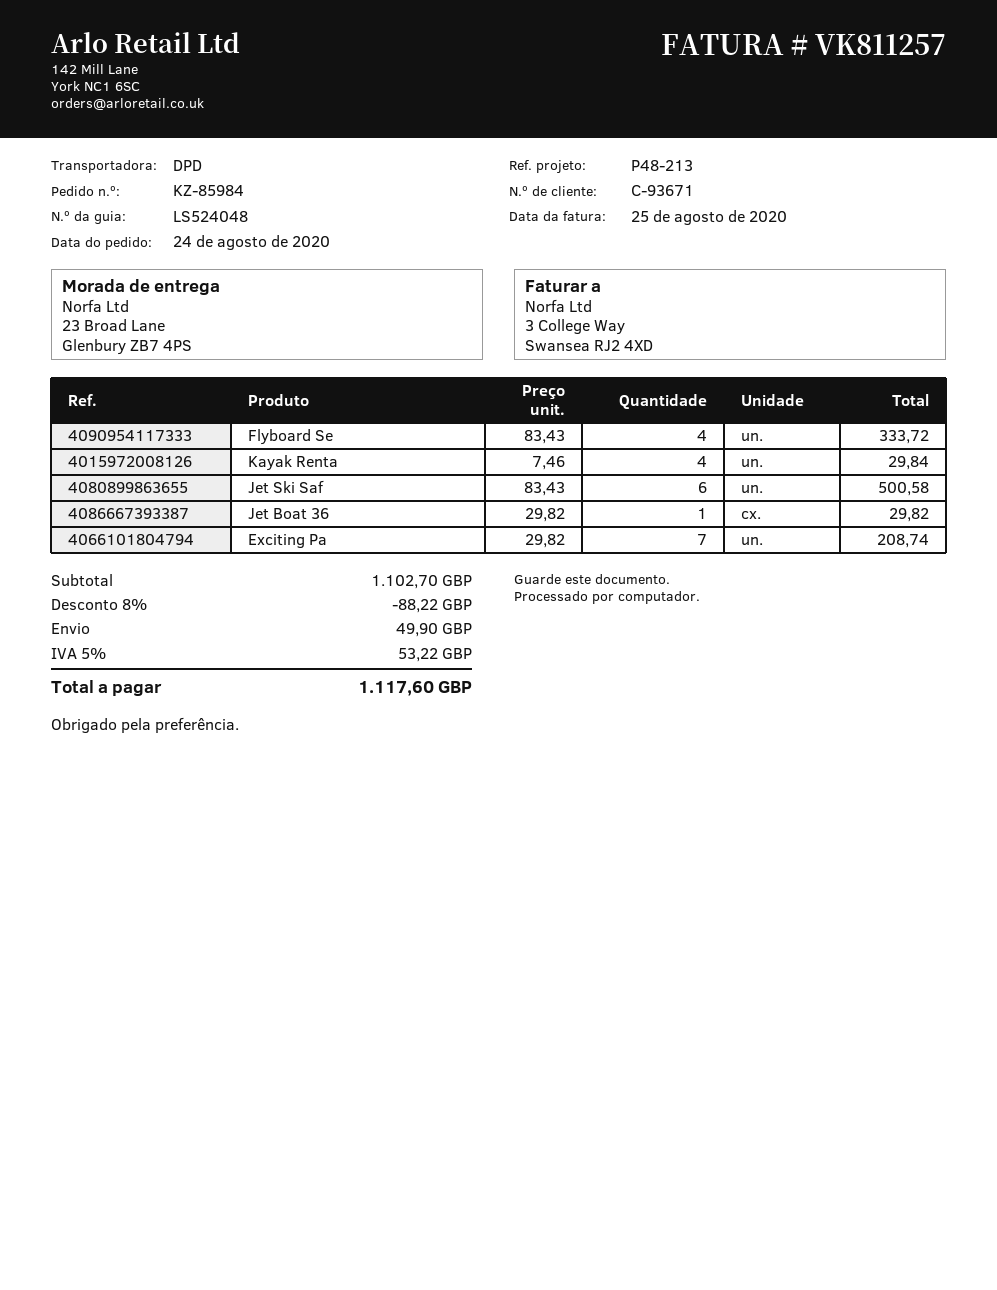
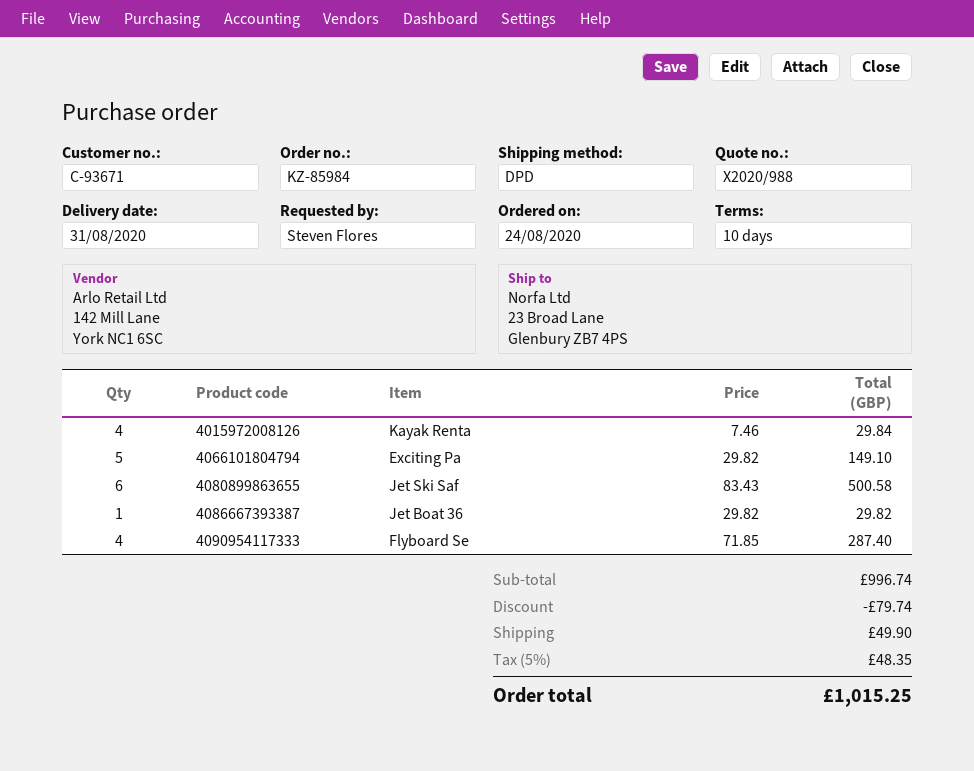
Flyboard Se: 4 x 83.43 = 333.72 -> 4 x 71.85 = 287.40
Exciting Pa: 7 x 29.82 = 208.74 -> 5 x 29.82 = 149.10
subtotal: 1102.70 -> 996.74
discount: 88.22 -> 79.74
tax: 5% = 53.22 -> 5% = 48.35
total: 1117.60 -> 1015.25

